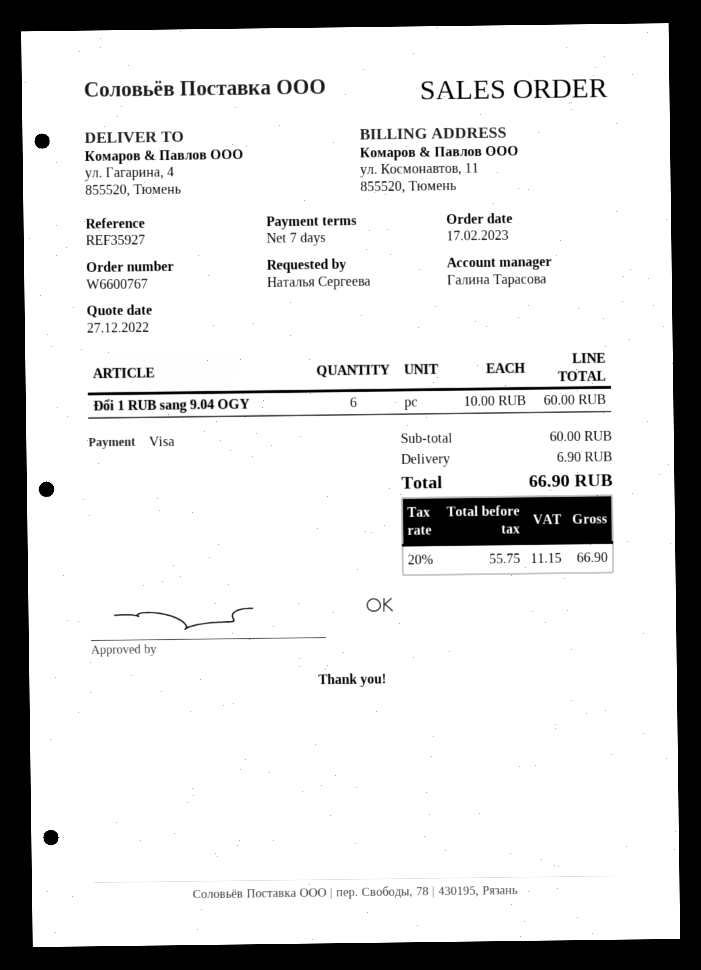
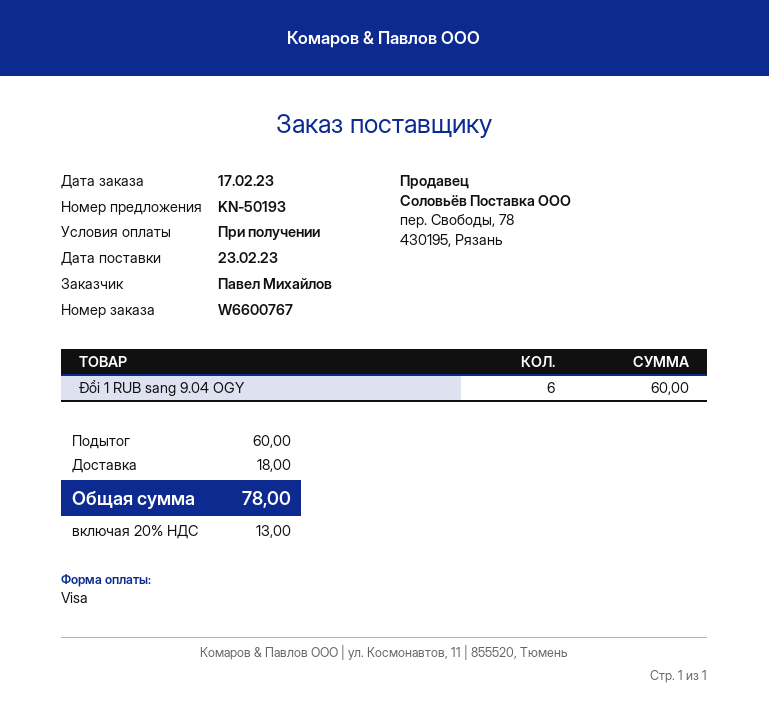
payment terms: 7 days -> on receipt
ordered by: Наталья Сергеева -> Павел Михайлов
shipping: 6.90 -> 18.00
tax: 20% = 11.15 -> 20% = 13.00
total: 66.90 -> 78.00

